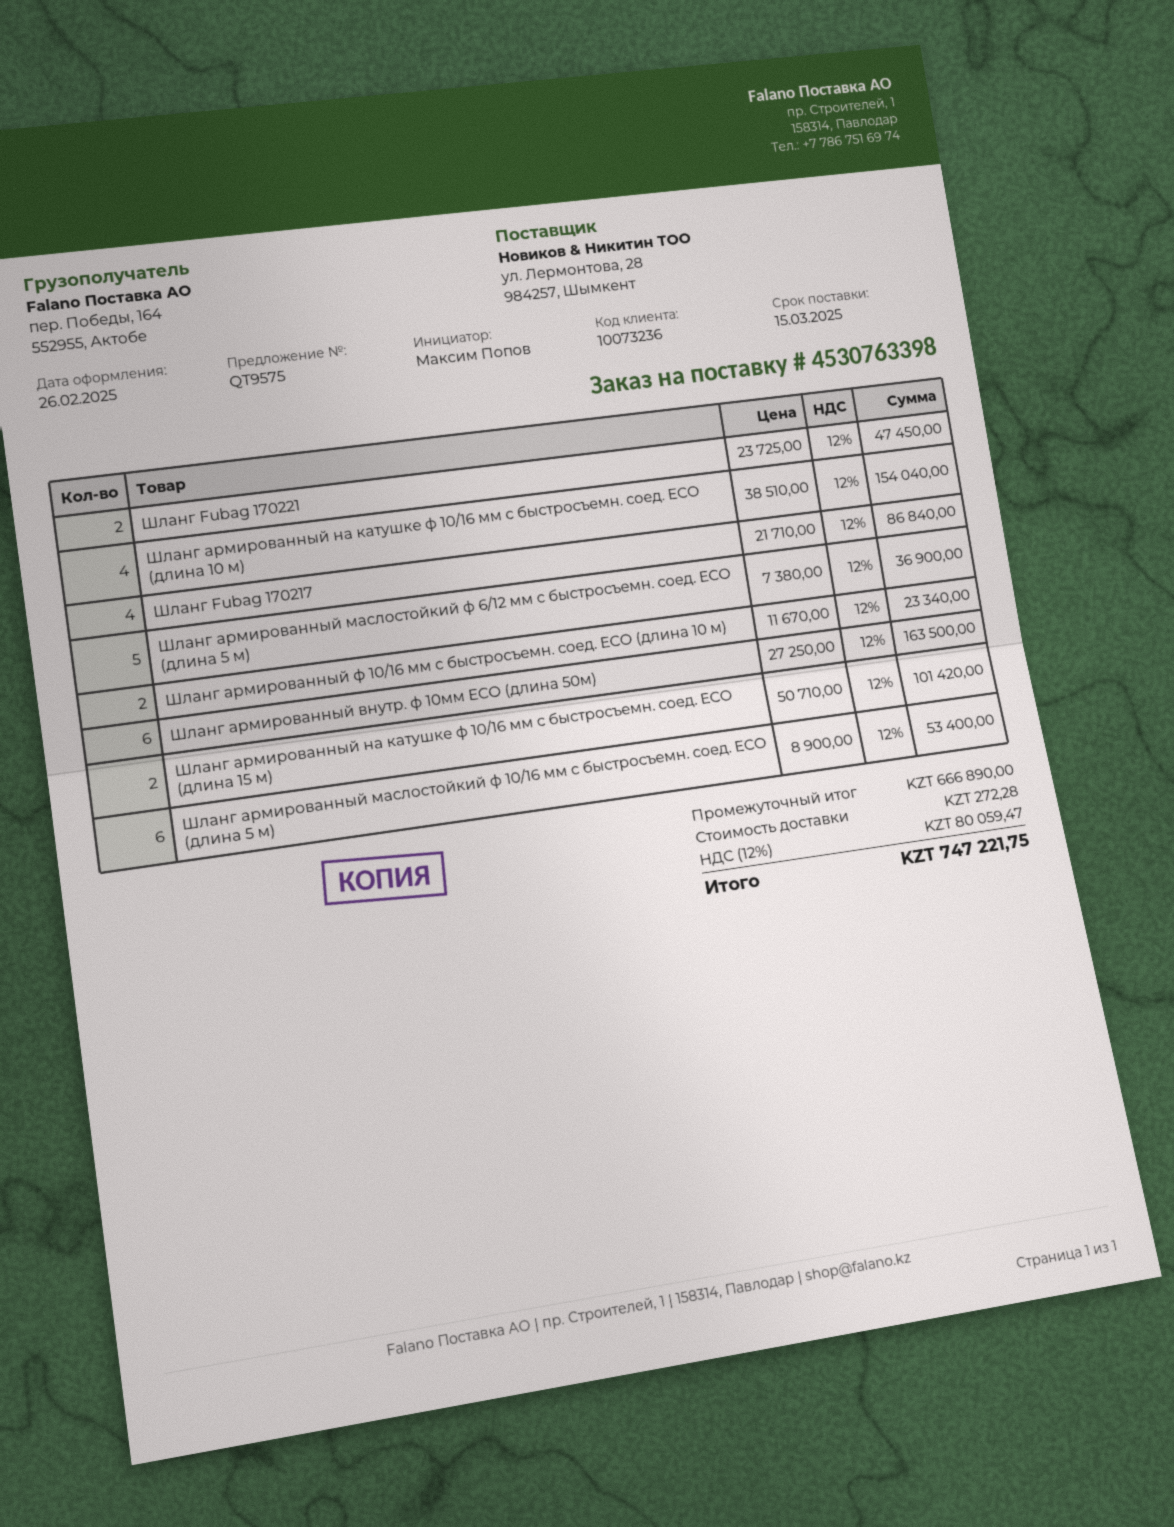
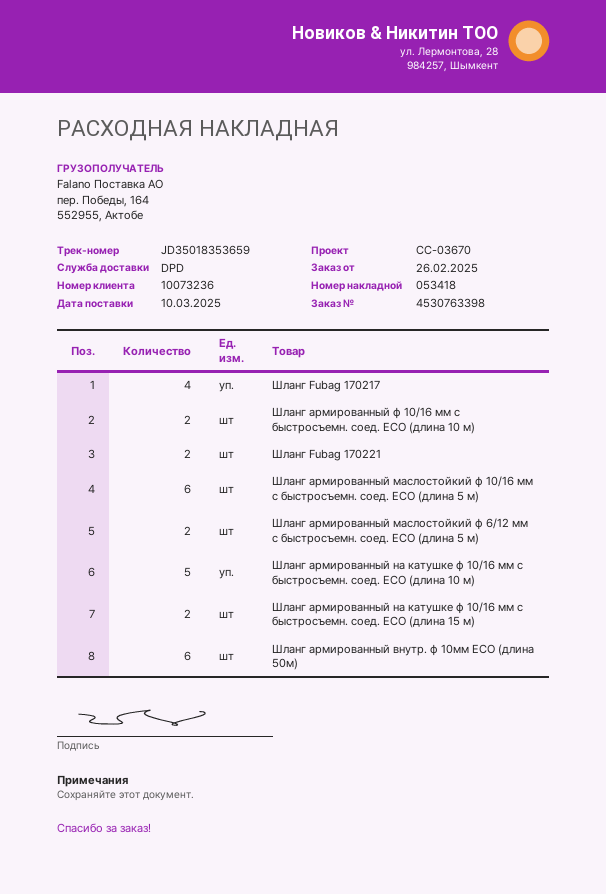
delivery date: 2025-03-15 -> 2025-03-10
Шланг армированный на катушке ф 10/16 мм с быстросъемн. соед. ECO (длина 10 м): 4 -> 5
Шланг армированный маслостойкий ф 6/12 мм с быстросъемн. соед. ECO (длина 5 м): 5 -> 2

